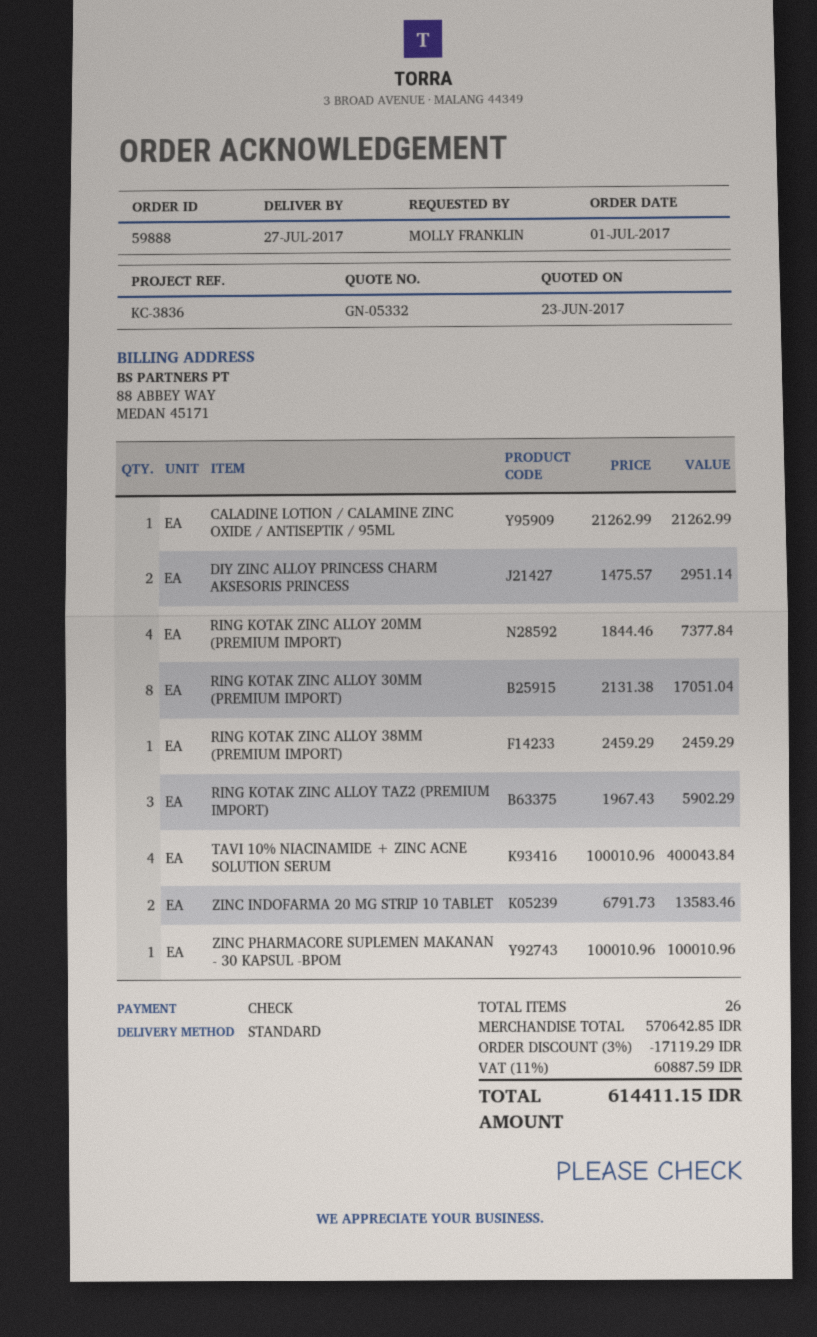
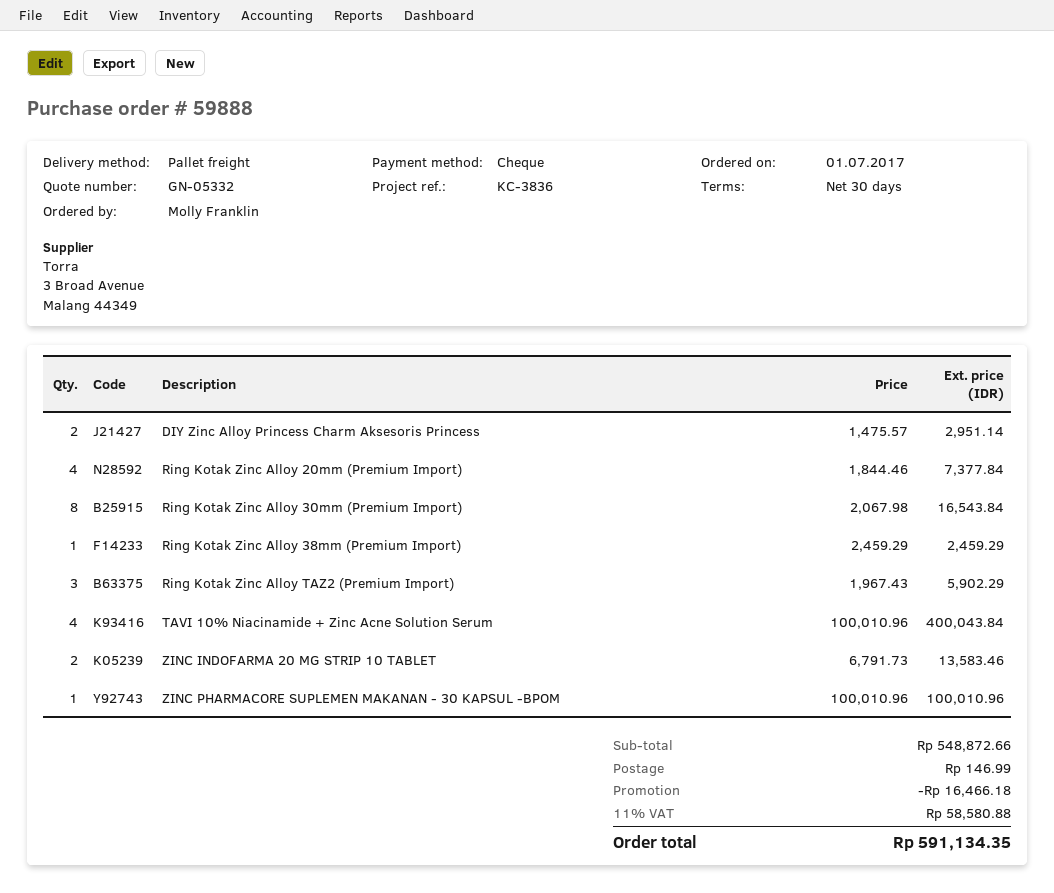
shipping method: standard -> pallet freight
CALADINE LOTION / CALAMINE ZINC OXIDE / ANTISEPTIK / 95ML: 1 x 21262.99 = 21262.99 -> none
RING KOTAK ZINC ALLOY 30MM (PREMIUM IMPORT): 8 x 2131.38 = 17051.04 -> 8 x 2067.98 = 16543.84
subtotal: 570642.85 -> 548872.66
discount: 17119.29 -> 16466.18
shipping: none -> 146.99
tax: 11% = 60887.59 -> 11% = 58580.88
total: 614411.15 -> 591134.35

